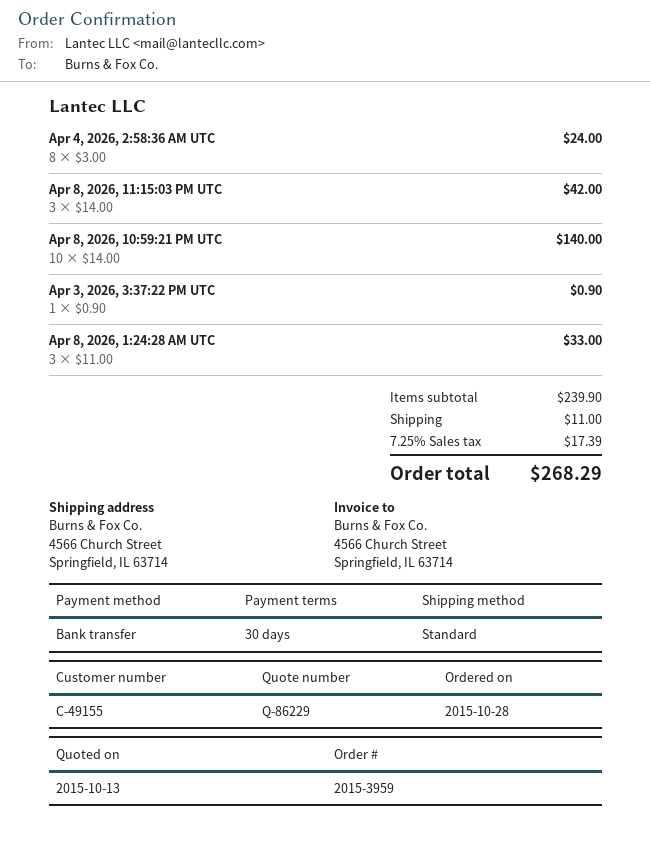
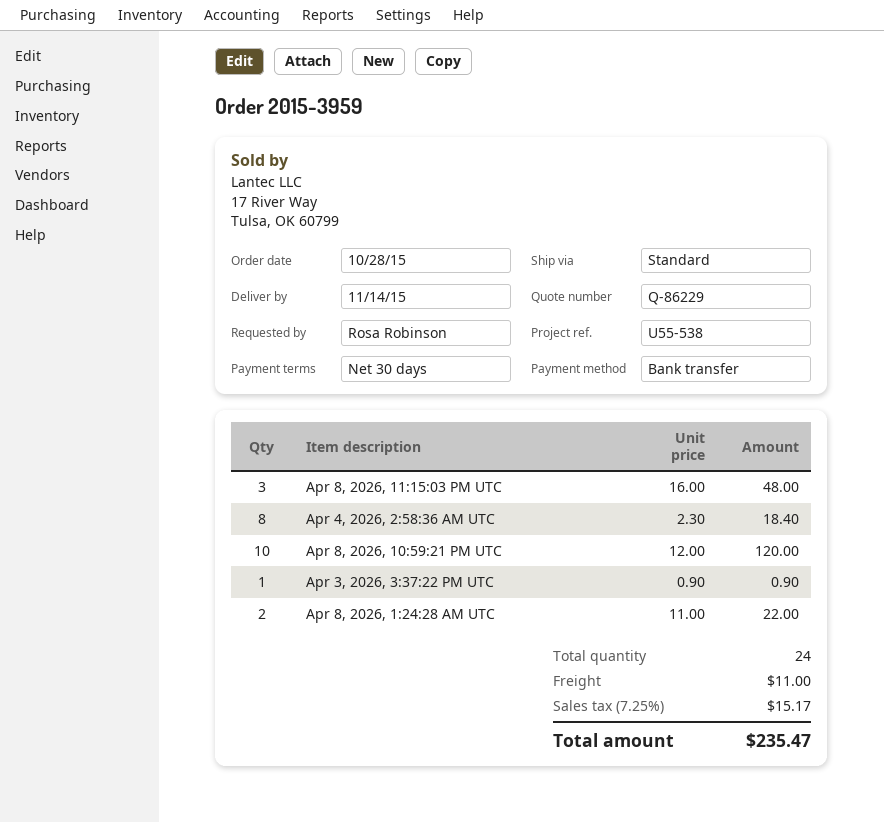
Apr 4, 2026, 2:58:36 AM UTC: 8 x 3.00 = 24.00 -> 8 x 2.30 = 18.40
Apr 8, 2026, 11:15:03 PM UTC: 3 x 14.00 = 42.00 -> 3 x 16.00 = 48.00
Apr 8, 2026, 10:59:21 PM UTC: 10 x 14.00 = 140.00 -> 10 x 12.00 = 120.00
Apr 8, 2026, 1:24:28 AM UTC: 3 x 11.00 = 33.00 -> 2 x 11.00 = 22.00
tax: 7.25% = 17.39 -> 7.25% = 15.17
total: 268.29 -> 235.47

